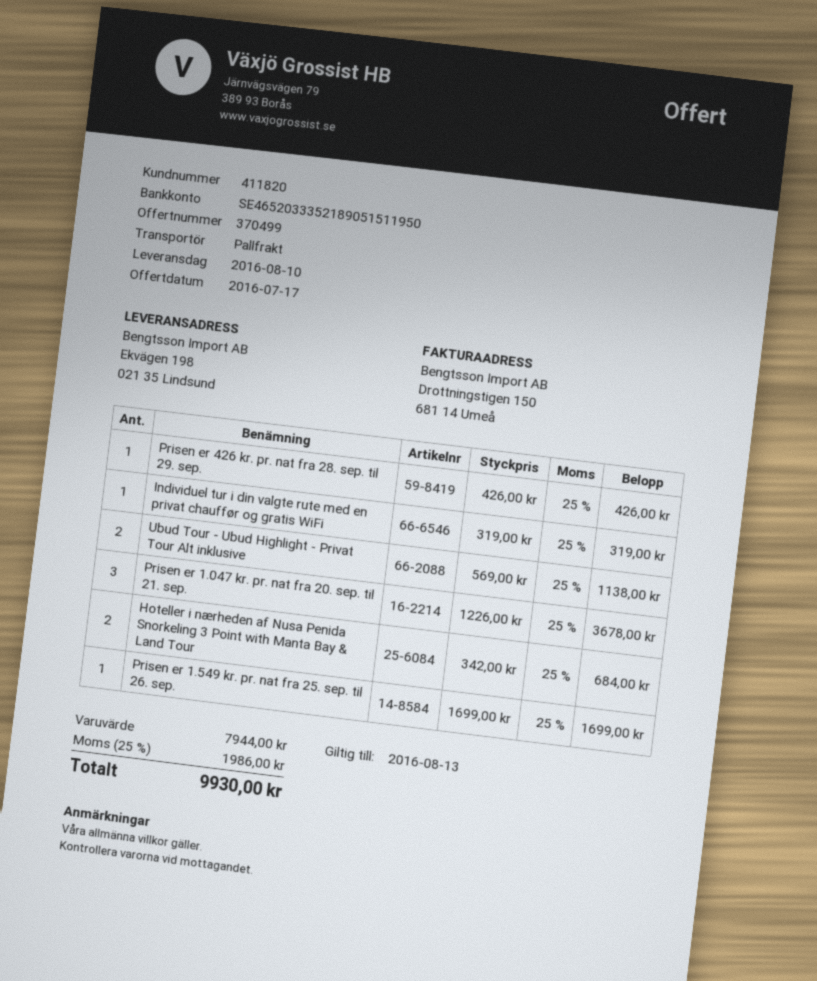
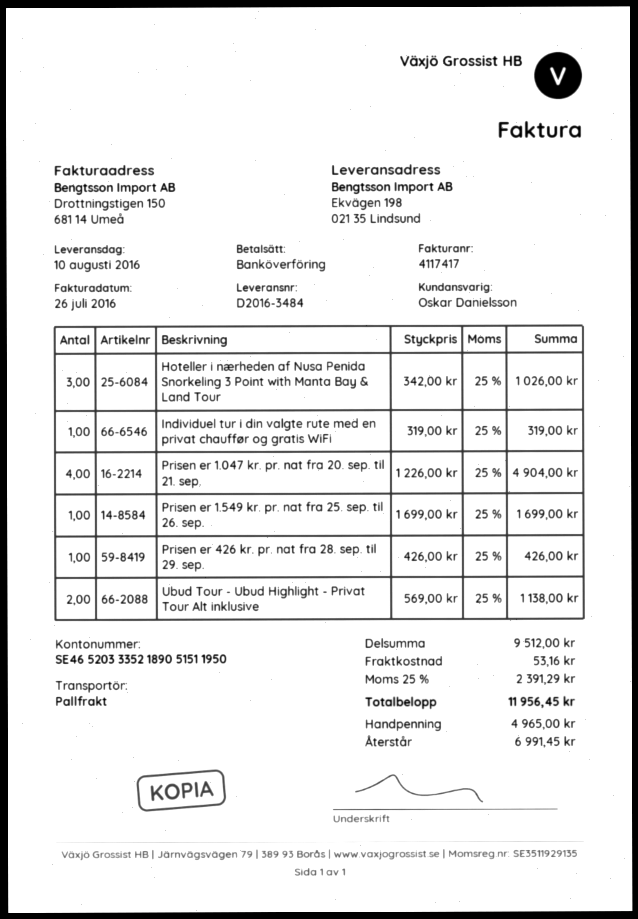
Prisen er 1.047 kr. pr. nat fra 20. sep. til 21. sep.: 3 x 1226.00 = 3678.00 -> 4 x 1226.00 = 4904.00
Hoteller i nærheden af Nusa Penida Snorkeling 3 Point with Manta Bay & Land Tour: 2 x 342.00 = 684.00 -> 3 x 342.00 = 1026.00
subtotal: 7944.00 -> 9512.00
shipping: none -> 53.16
tax: 25% = 1986.00 -> 25% = 2391.29
total: 9930.00 -> 11956.45

